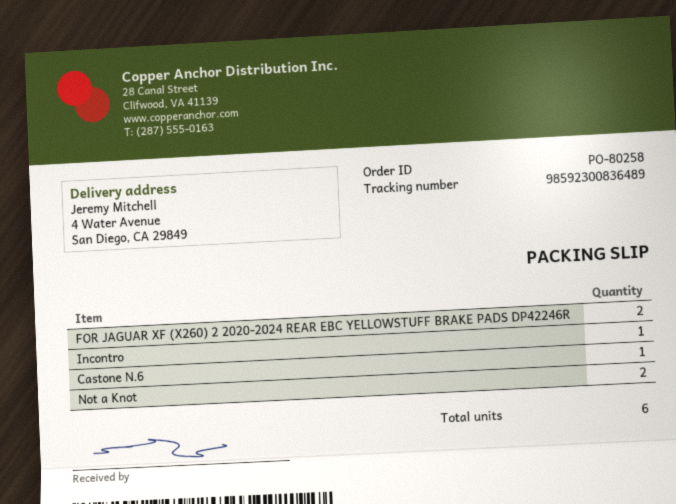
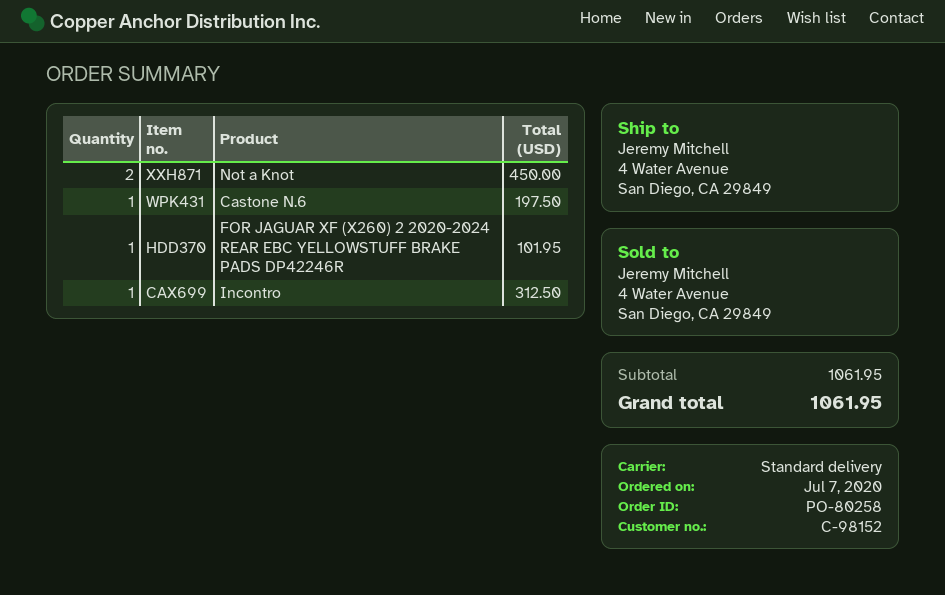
FOR JAGUAR XF (X260) 2 2020-2024 REAR EBC YELLOWSTUFF BRAKE PADS DP42246R: 2 -> 1

